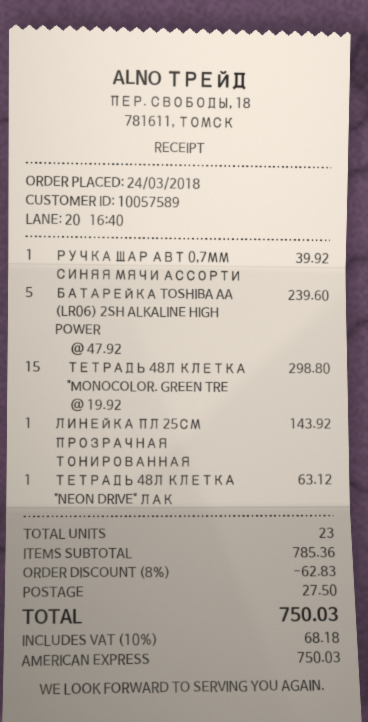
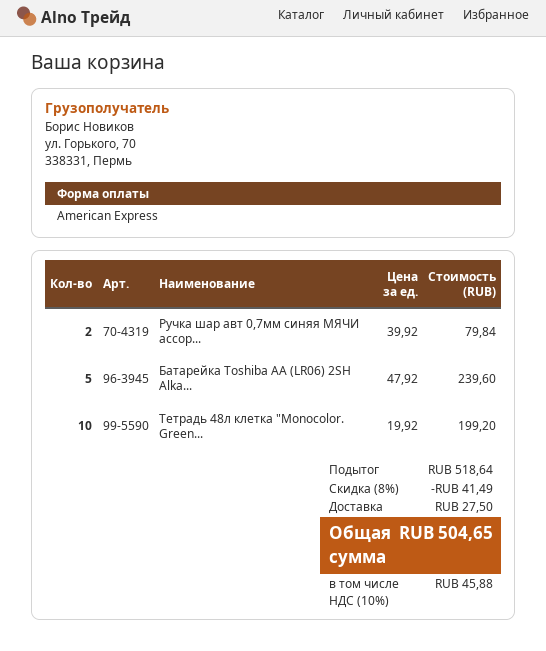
РУЧКА ШАР АВТ 0,7ММ СИНЯЯ МЯЧИ АССОРТИ: 1 x 39.92 = 39.92 -> 2 x 39.92 = 79.84
ТЕТРАДЬ 48Л КЛЕТКА "MONOCOLOR. GREEN TRE: 15 x 19.92 = 298.80 -> 10 x 19.92 = 199.20
ЛИНЕЙКА ПЛ 25СМ ПРОЗРАЧНАЯ ТОНИРОВАННАЯ: 1 x 143.92 = 143.92 -> none
ТЕТРАДЬ 48Л КЛЕТКА "NEON DRIVE" ЛАК: 1 x 63.12 = 63.12 -> none
subtotal: 785.36 -> 518.64
discount: 8% = 62.83 -> 8% = 41.49
tax: 10% = 68.18 -> 10% = 45.88
total: 750.03 -> 504.65

